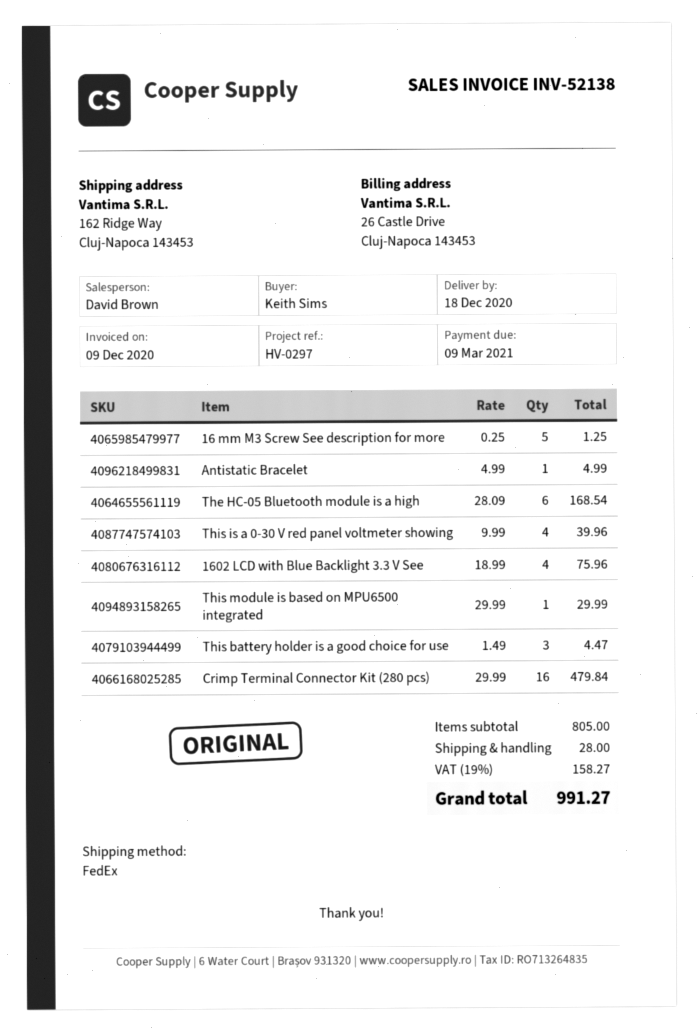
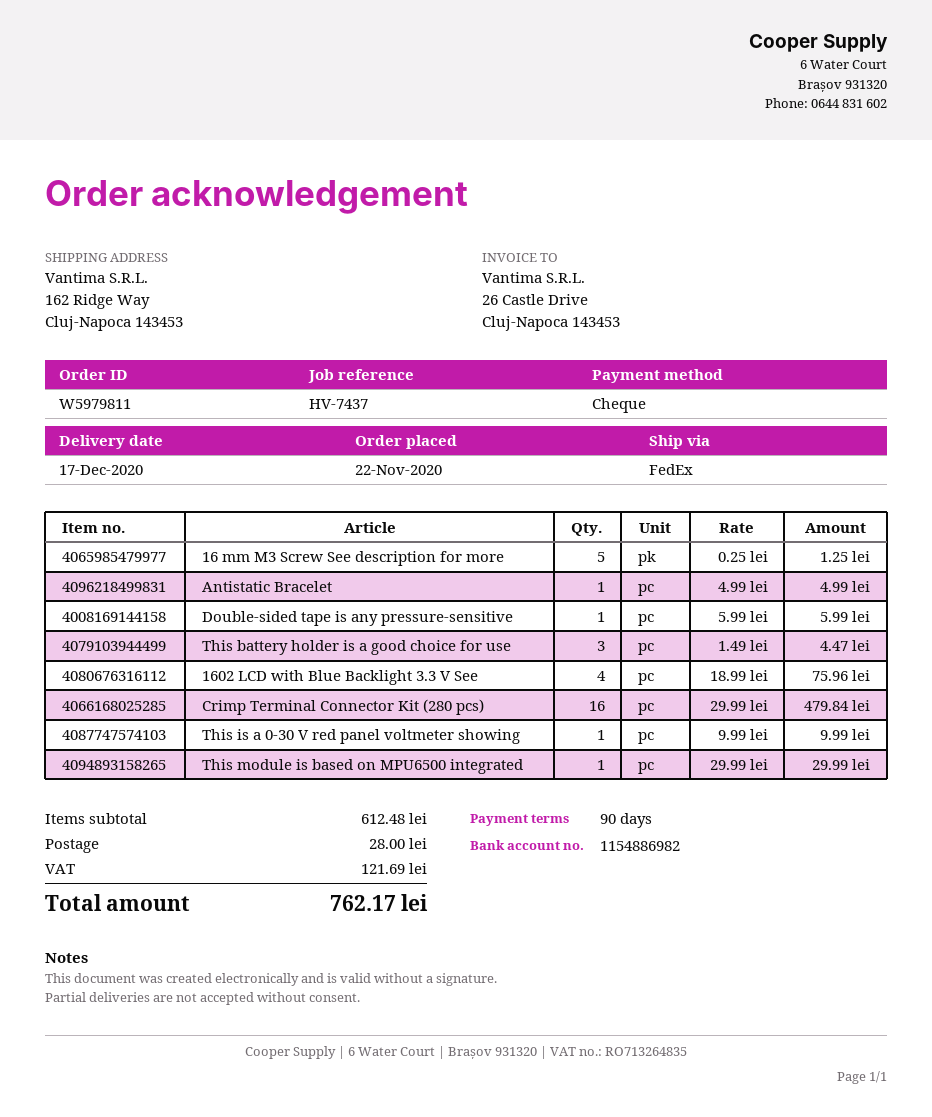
delivery date: 2020-12-18 -> 2020-12-17
reference: HV-0297 -> HV-7437
The HC-05 Bluetooth module is a high: 6 x 28.09 = 168.54 -> none
This is a 0-30 V red panel voltmeter showing: 4 x 9.99 = 39.96 -> 1 x 9.99 = 9.99
Double-sided tape is any pressure-sensitive: none -> 1 x 5.99 = 5.99
subtotal: 805.00 -> 612.48
tax: 158.27 -> 121.69
total: 991.27 -> 762.17

